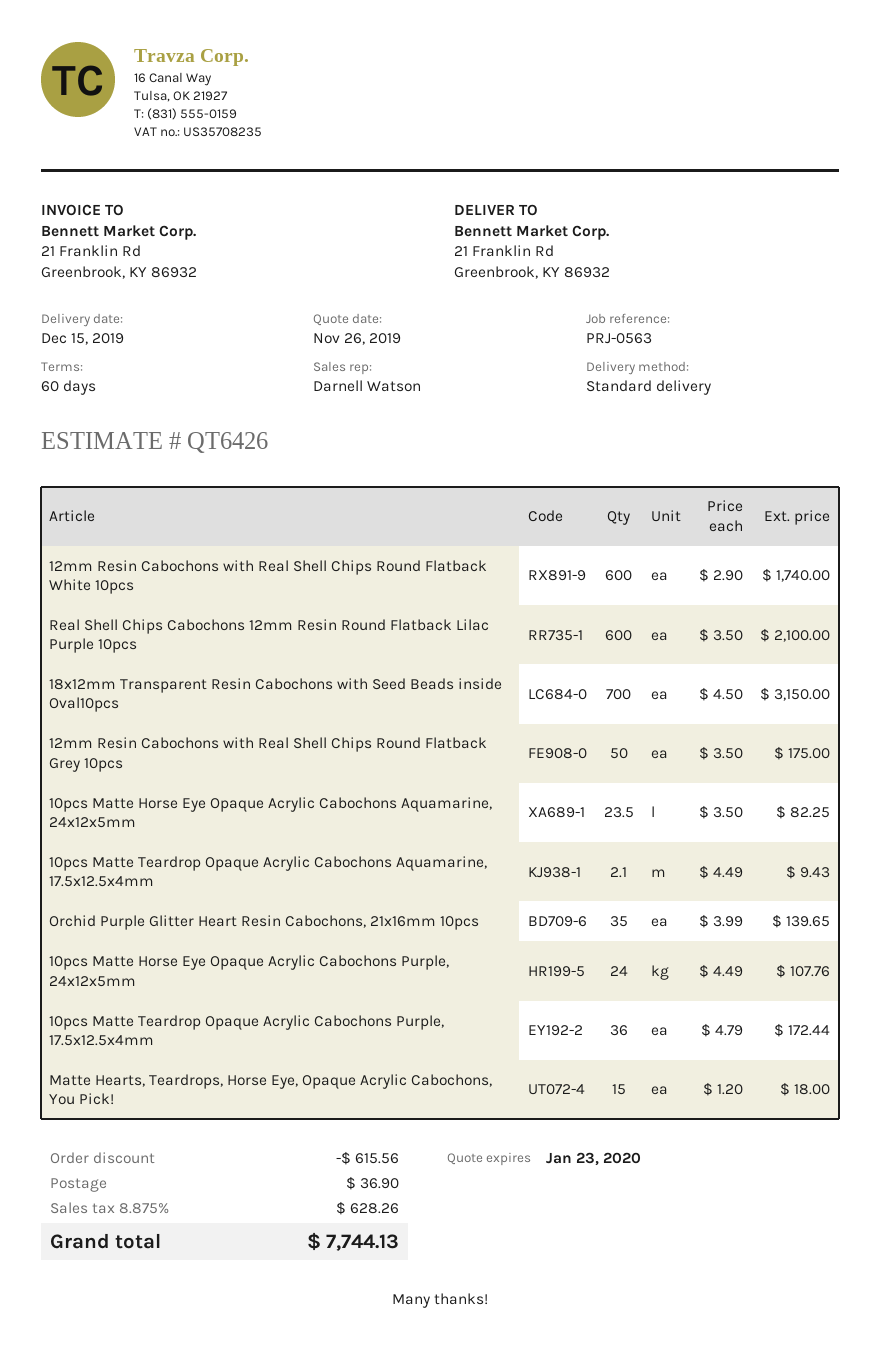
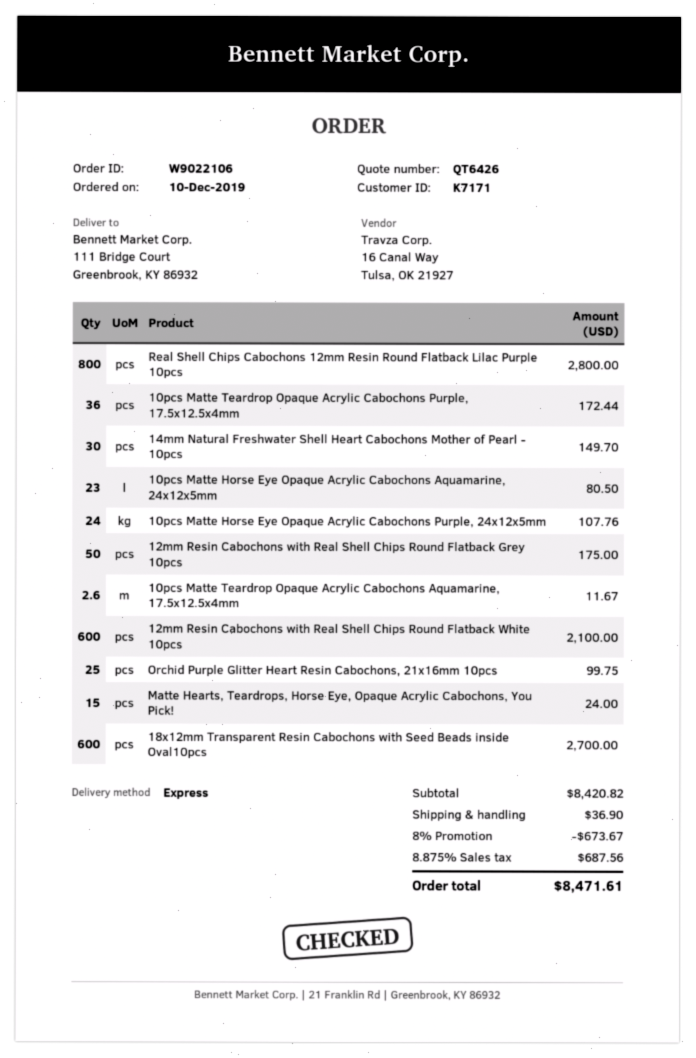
shipping method: standard -> express
ship to: 21 Franklin Rd, Greenbrook, KY 86932 -> 111 Bridge Court, Greenbrook, KY 86932
12mm Resin Cabochons with Real Shell Chips Round Flatback White 10pcs: 600 for 1740.00 -> 600 for 2100.00
Real Shell Chips Cabochons 12mm Resin Round Flatback Lilac Purple 10pcs: 600 for 2100.00 -> 800 for 2800.00
18x12mm Transparent Resin Cabochons with Seed Beads inside Oval10pcs: 700 for 3150.00 -> 600 for 2700.00
10pcs Matte Horse Eye Opaque Acrylic Cabochons Aquamarine, 24x12x5mm: 23.5 for 82.25 -> 23 for 80.50
10pcs Matte Teardrop Opaque Acrylic Cabochons Aquamarine, 17.5x12.5x4mm: 2.1 for 9.43 -> 2.6 for 11.67
Orchid Purple Glitter Heart Resin Cabochons, 21x16mm 10pcs: 35 for 139.65 -> 25 for 99.75
Matte Hearts, Teardrops, Horse Eye, Opaque Acrylic Cabochons, You Pick!: 15 for 18.00 -> 15 for 24.00
14mm Natural Freshwater Shell Heart Cabochons Mother of Pearl - 10pcs: none -> 30 for 149.70
discount: 615.56 -> 673.67
tax: 8.875% = 628.26 -> 8.875% = 687.56
total: 7744.13 -> 8471.61

